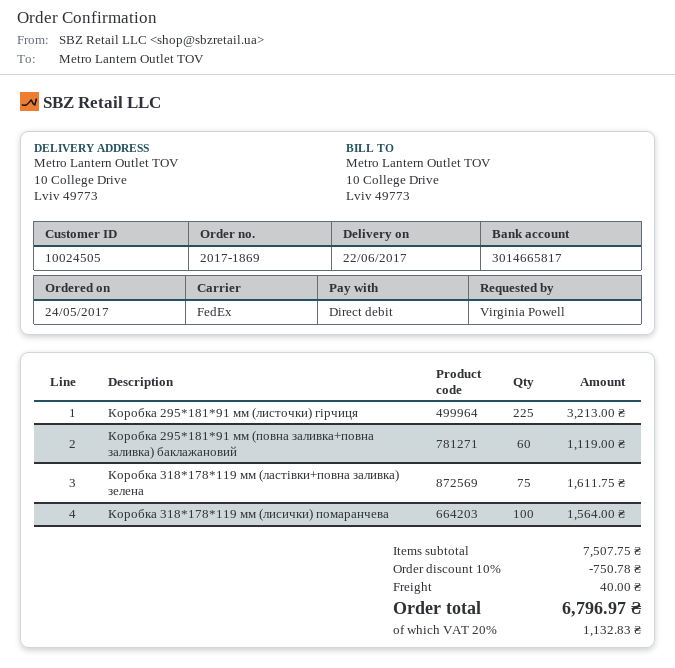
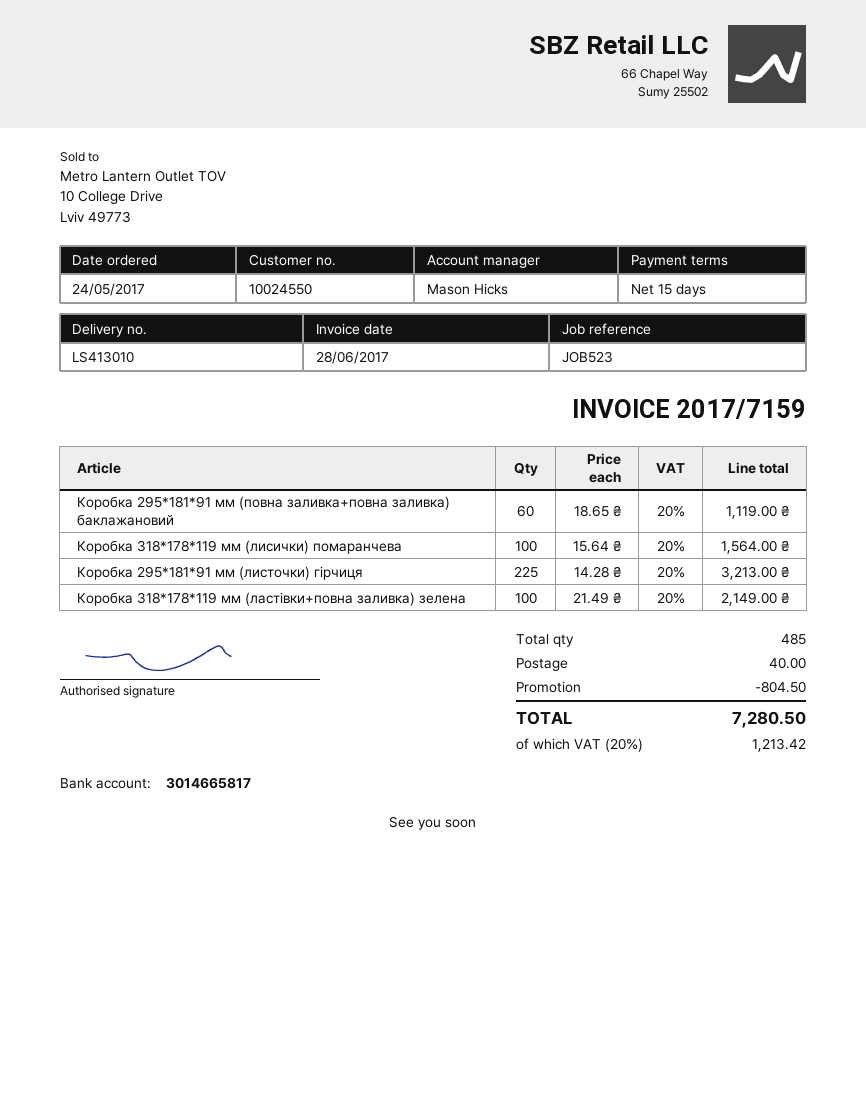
customer number: 10024505 -> 10024550
Коробка 318*178*119 мм (ластівки+повна заливка) зелена: 75 for 1611.75 -> 100 for 2149.00
discount: 750.78 -> 804.50
tax: 20% = 1132.83 -> 20% = 1213.42
total: 6796.97 -> 7280.50

